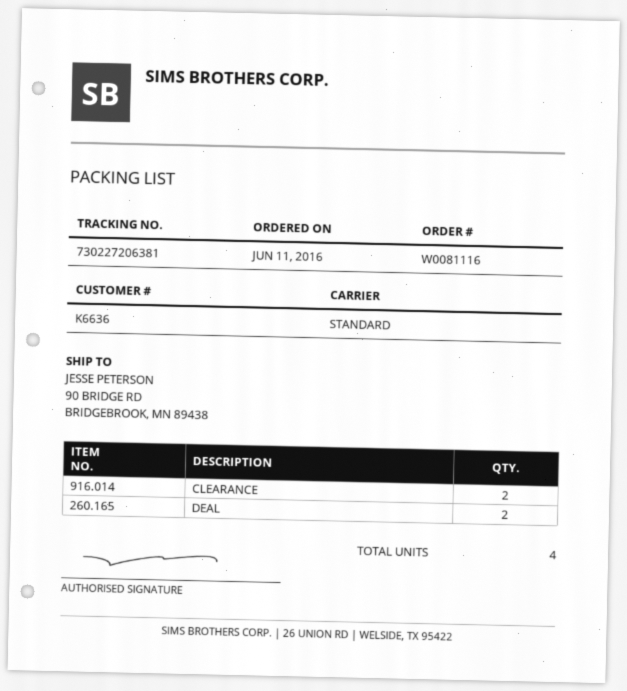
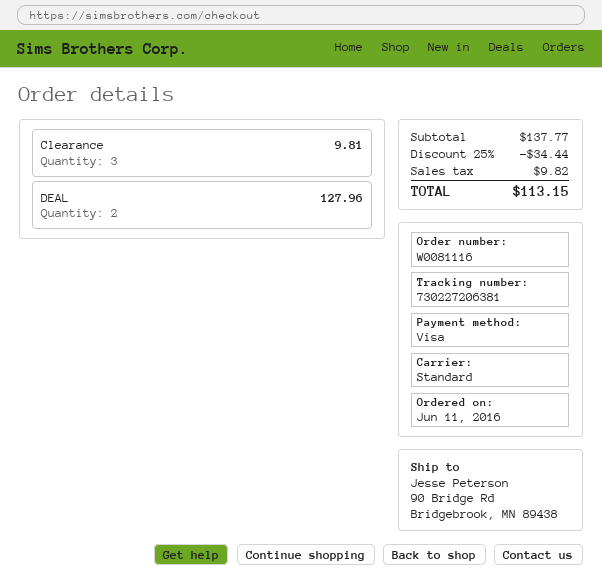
CLEARANCE: 2 -> 3

